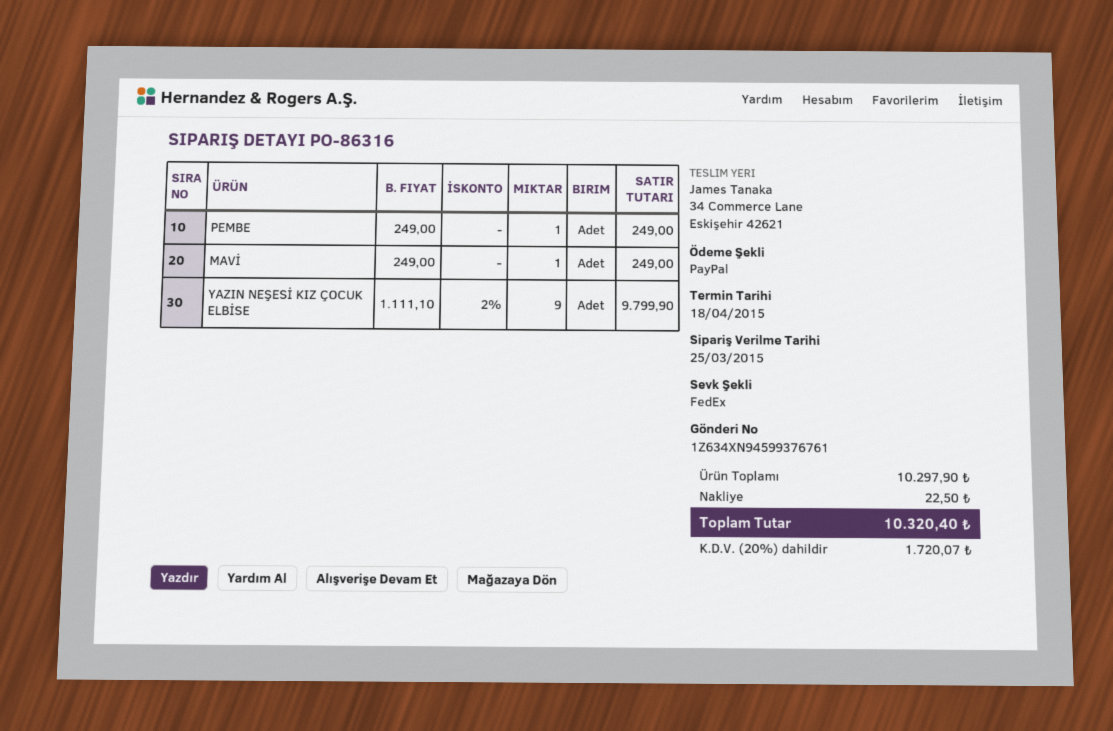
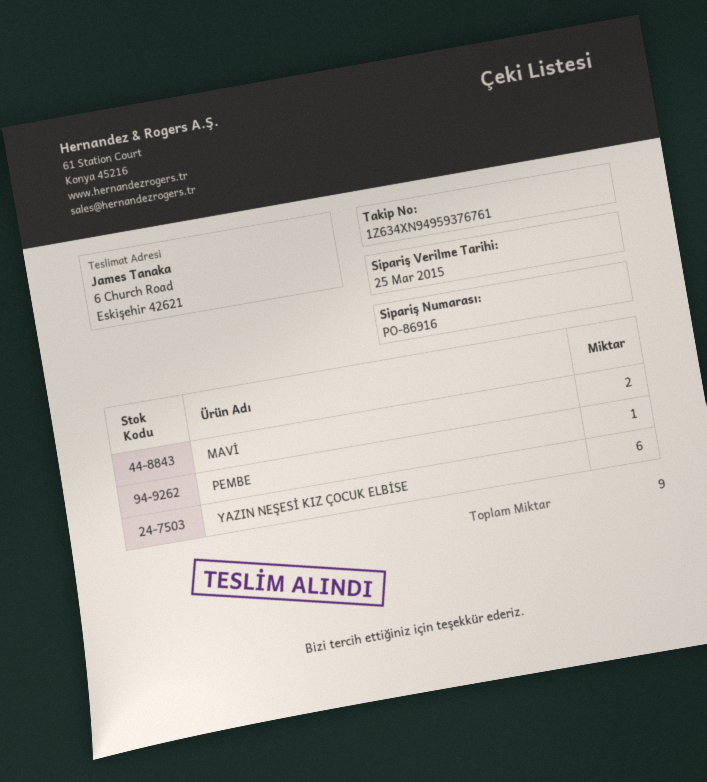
order number: PO-86316 -> PO-86916
tracking number: 1Z634XN94599376761 -> 1Z634XN94959376761
ship to: 34 Commerce Lane, Eskişehir 42621 -> 6 Church Road, Eskişehir 42621
MAVİ: 1 -> 2
YAZIN NEŞESİ KIZ ÇOCUK ELBİSE: 9 -> 6

